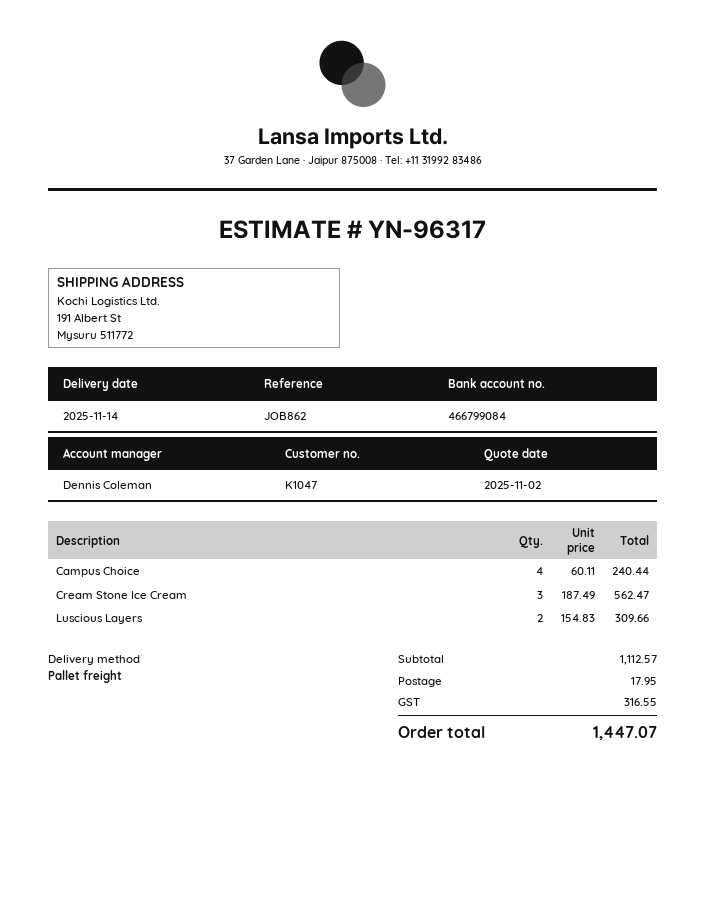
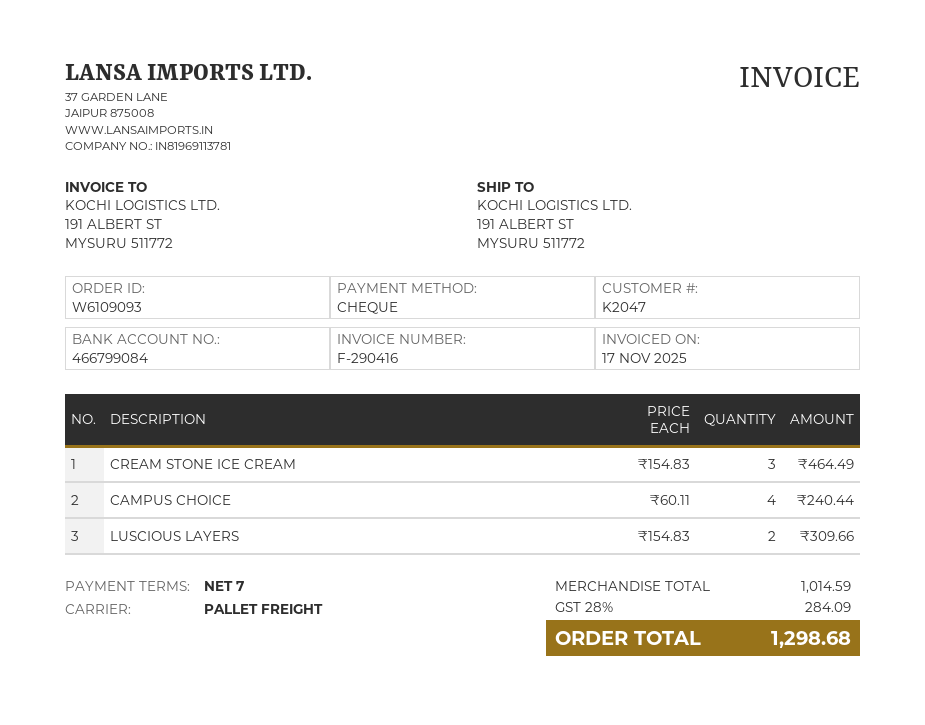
customer number: K1047 -> K2047
Cream Stone Ice Cream: 3 x 187.49 = 562.47 -> 3 x 154.83 = 464.49
subtotal: 1112.57 -> 1014.59
shipping: 17.95 -> none
tax: 316.55 -> 284.09
total: 1447.07 -> 1298.68

